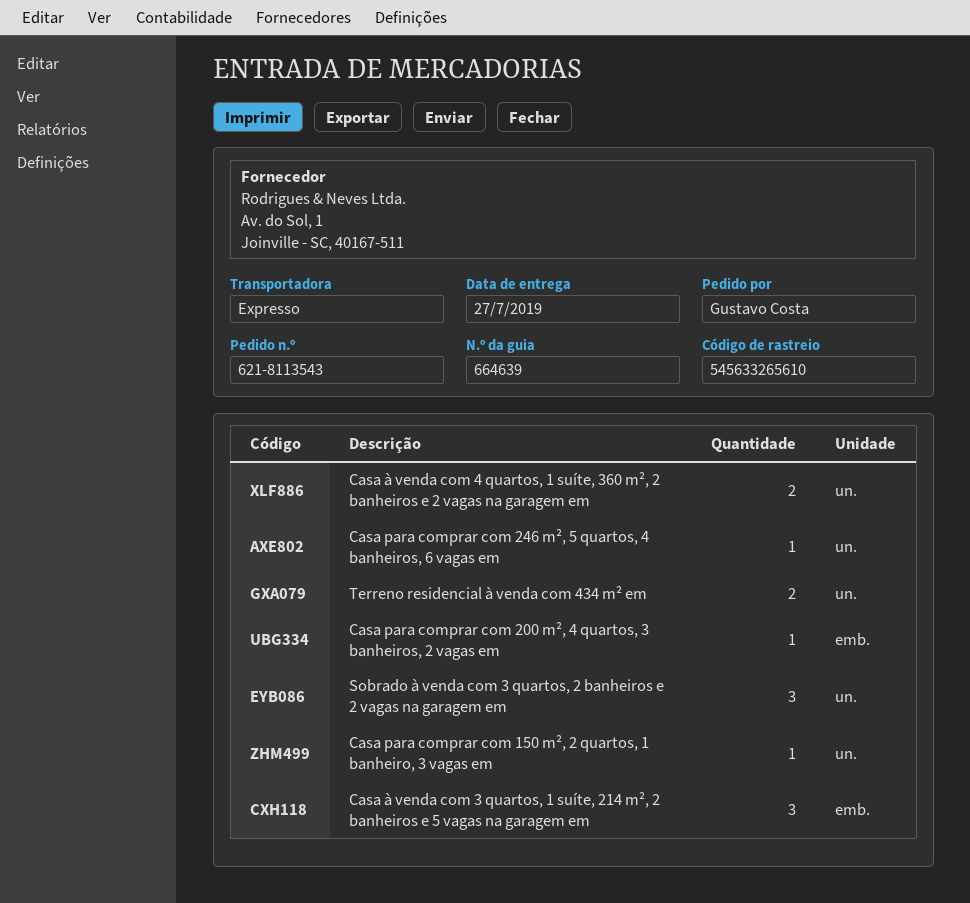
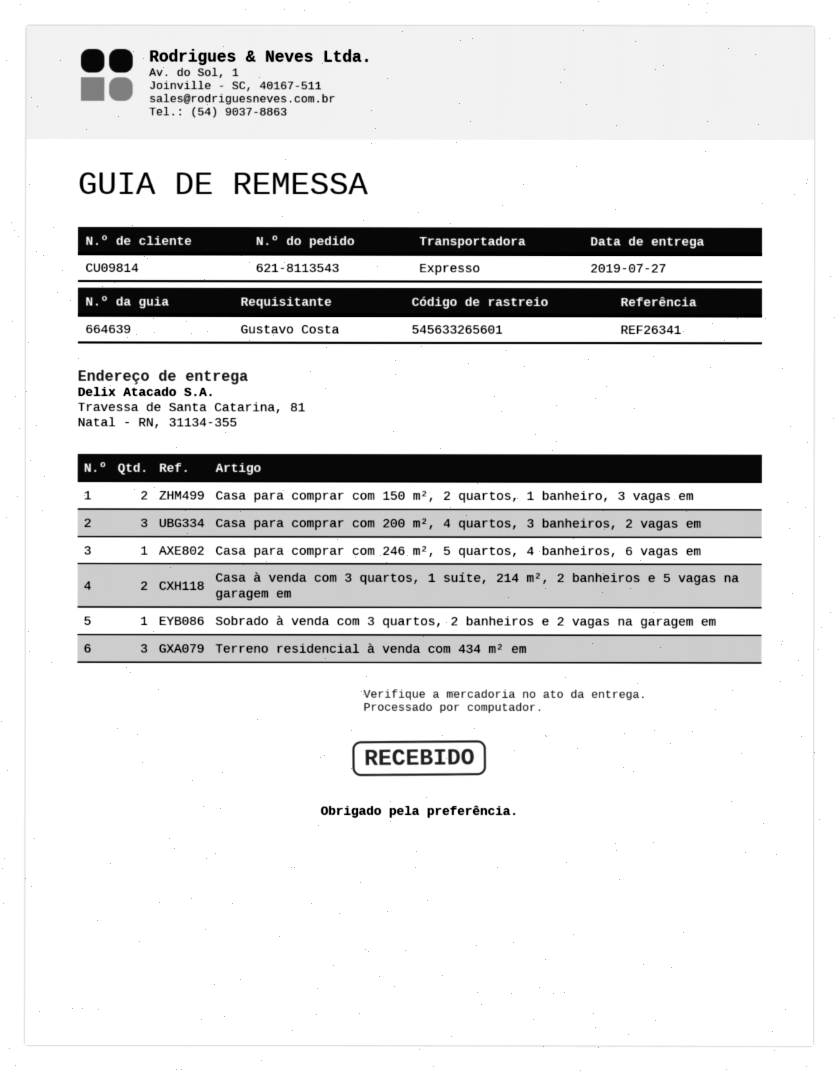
tracking number: 545633265610 -> 545633265601
Casa à venda com 4 quartos, 1 suíte, 360 m², 2 banheiros e 2 vagas na garagem em: 2 -> none
Terreno residencial à venda com 434 m² em: 2 -> 3
Casa para comprar com 200 m², 4 quartos, 3 banheiros, 2 vagas em: 1 -> 3
Sobrado à venda com 3 quartos, 2 banheiros e 2 vagas na garagem em: 3 -> 1
Casa para comprar com 150 m², 2 quartos, 1 banheiro, 3 vagas em: 1 -> 2
Casa à venda com 3 quartos, 1 suíte, 214 m², 2 banheiros e 5 vagas na garagem em: 3 -> 2

